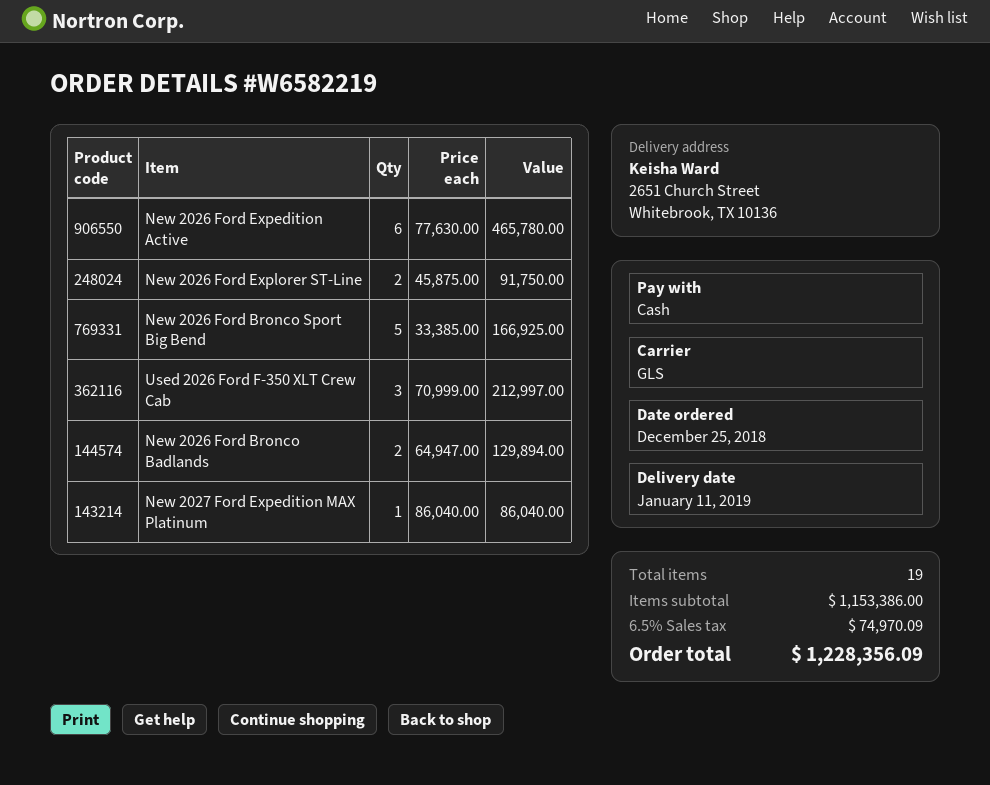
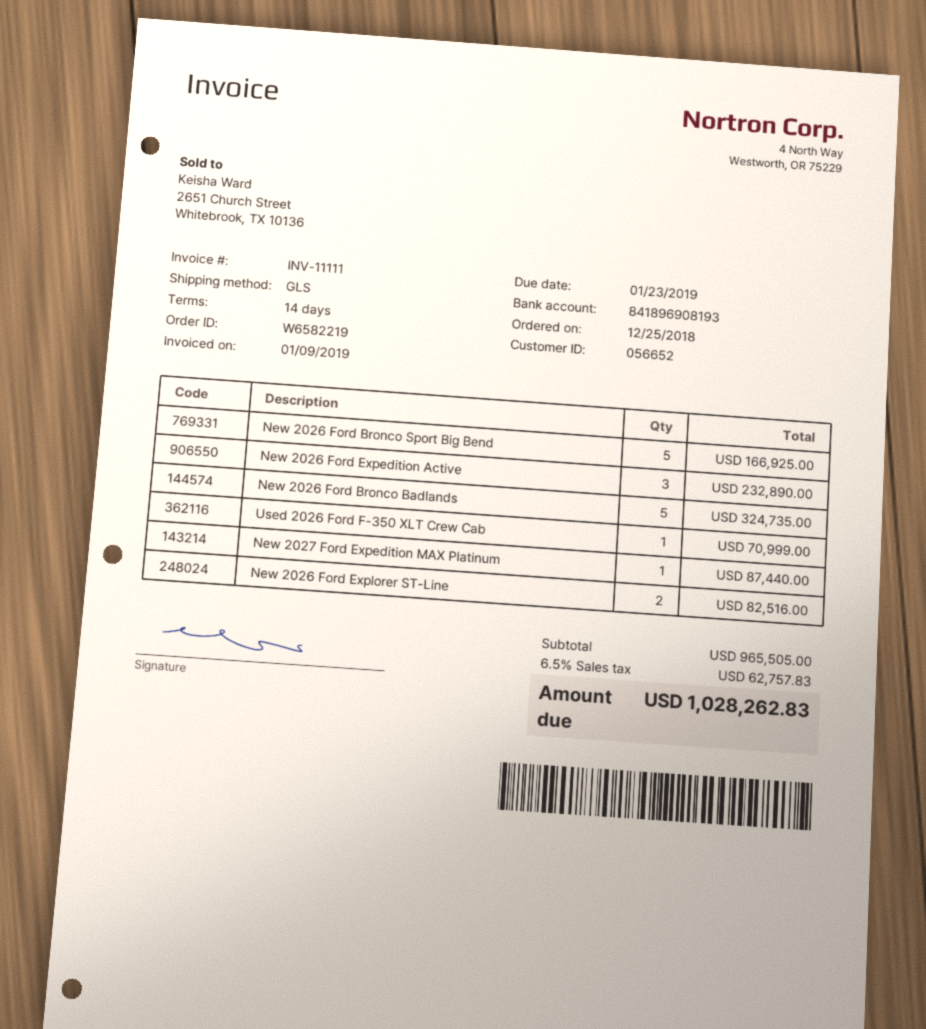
New 2026 Ford Expedition Active: 6 for 465780.00 -> 3 for 232890.00
New 2026 Ford Explorer ST-Line: 2 for 91750.00 -> 2 for 82516.00
Used 2026 Ford F-350 XLT Crew Cab: 3 for 212997.00 -> 1 for 70999.00
New 2026 Ford Bronco Badlands: 2 for 129894.00 -> 5 for 324735.00
New 2027 Ford Expedition MAX Platinum: 1 for 86040.00 -> 1 for 87440.00
subtotal: 1153386.00 -> 965505.00
tax: 6.5% = 74970.09 -> 6.5% = 62757.83
total: 1228356.09 -> 1028262.83

